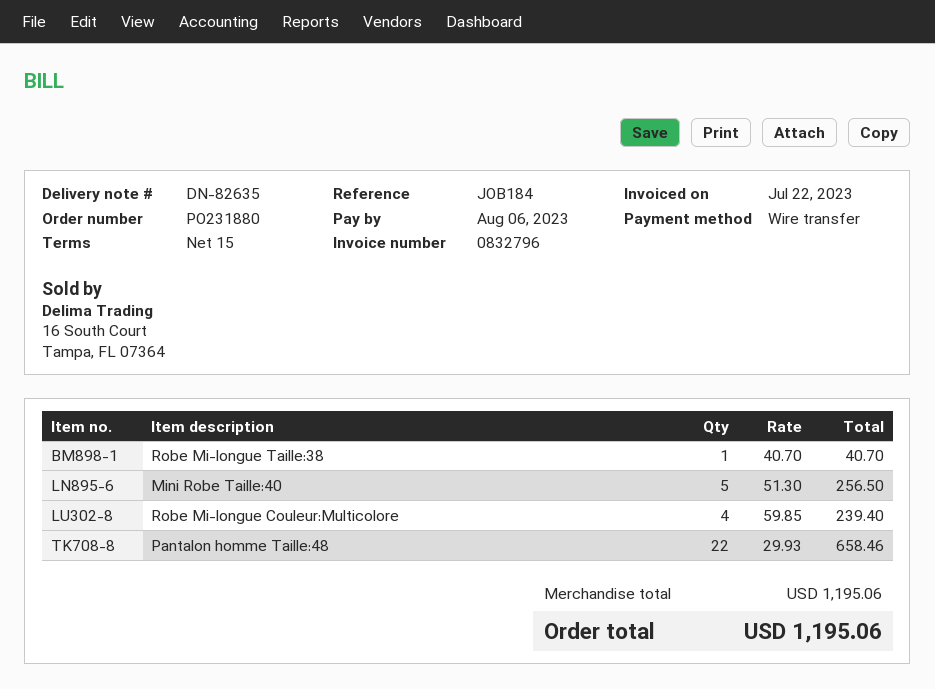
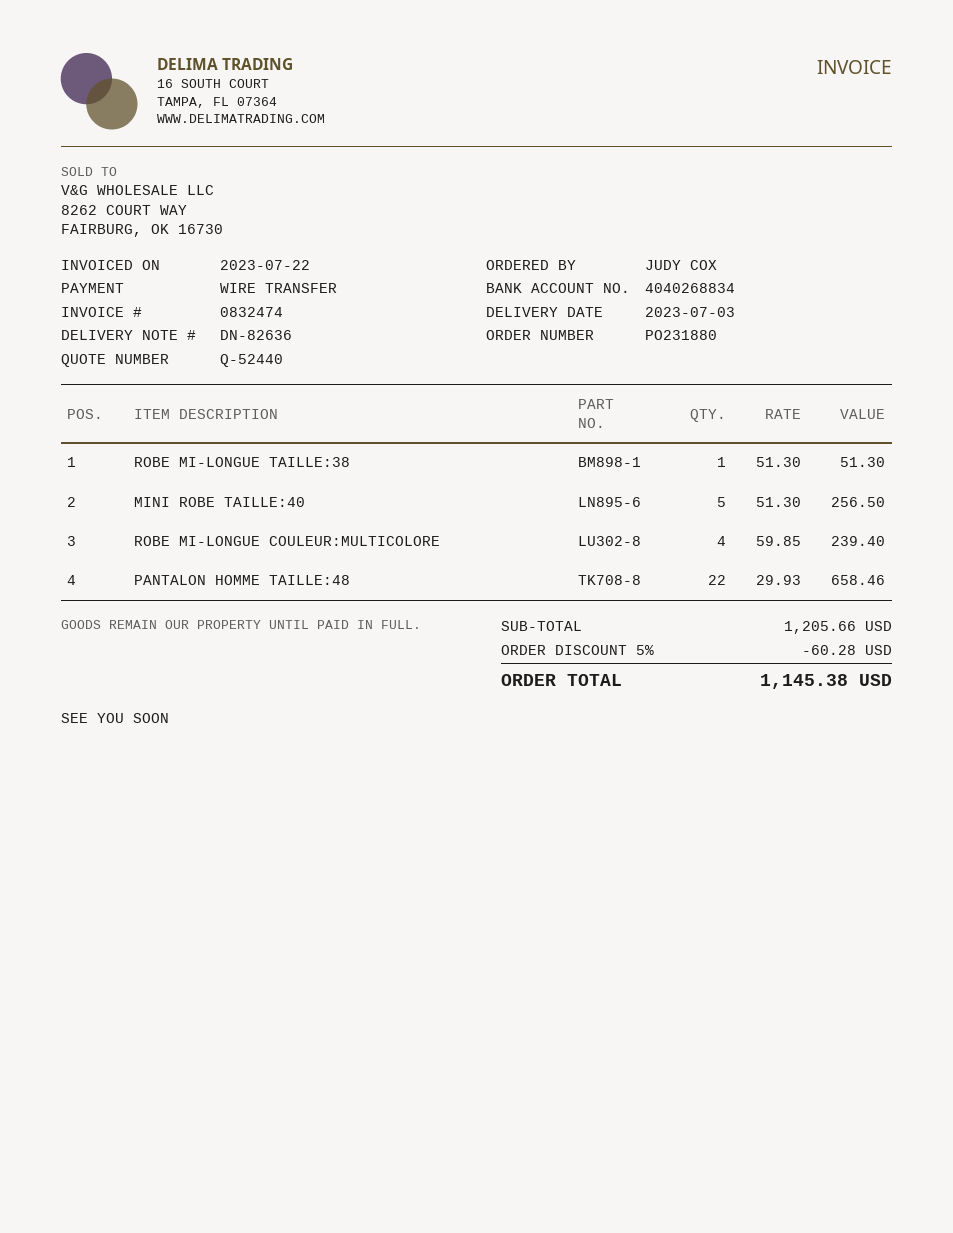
delivery note number: DN-82635 -> DN-82636
invoice number: 0832796 -> 0832474
Robe Mi-longue Taille:38: 1 x 40.70 = 40.70 -> 1 x 51.30 = 51.30
subtotal: 1195.06 -> 1205.66
discount: none -> 5% = 60.28
total: 1195.06 -> 1145.38

